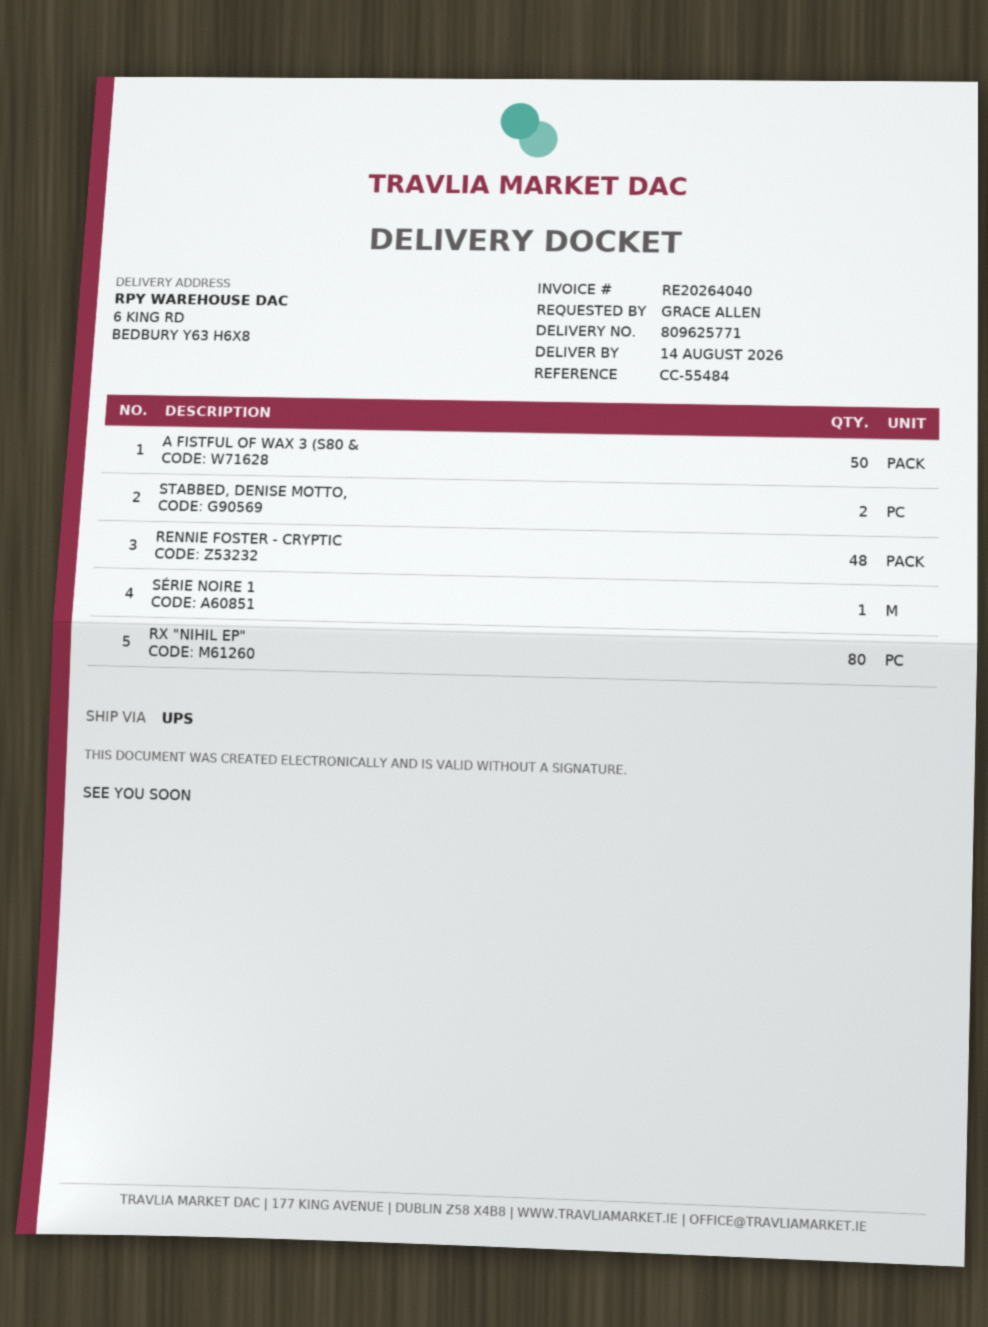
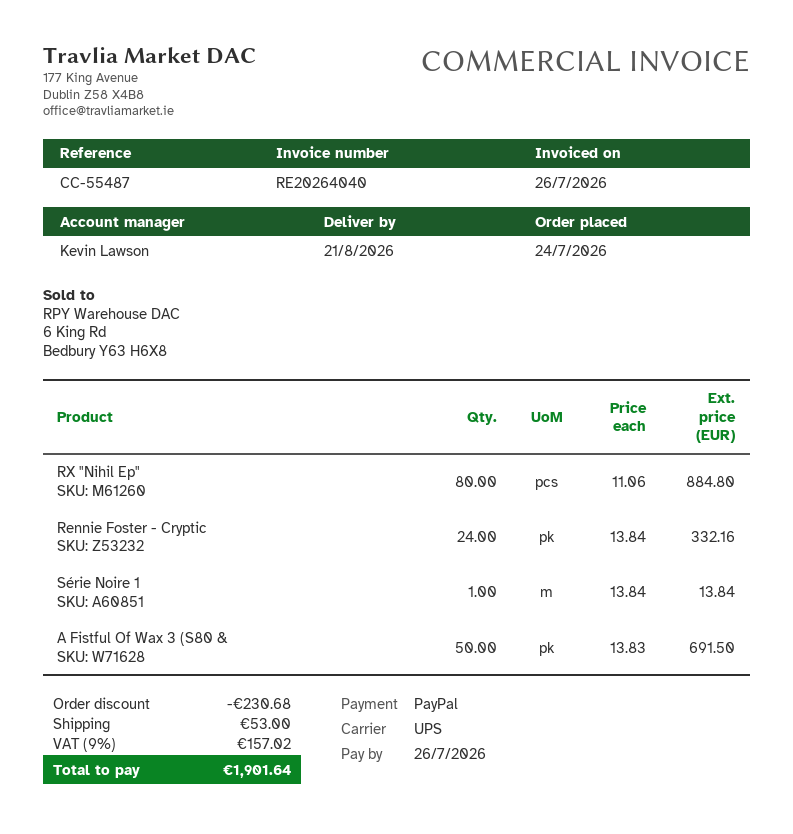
delivery date: 2026-08-14 -> 2026-08-21
reference: CC-55484 -> CC-55487
STABBED, DENISE MOTTO,: 2 -> none
RENNIE FOSTER - CRYPTIC: 48 -> 24

